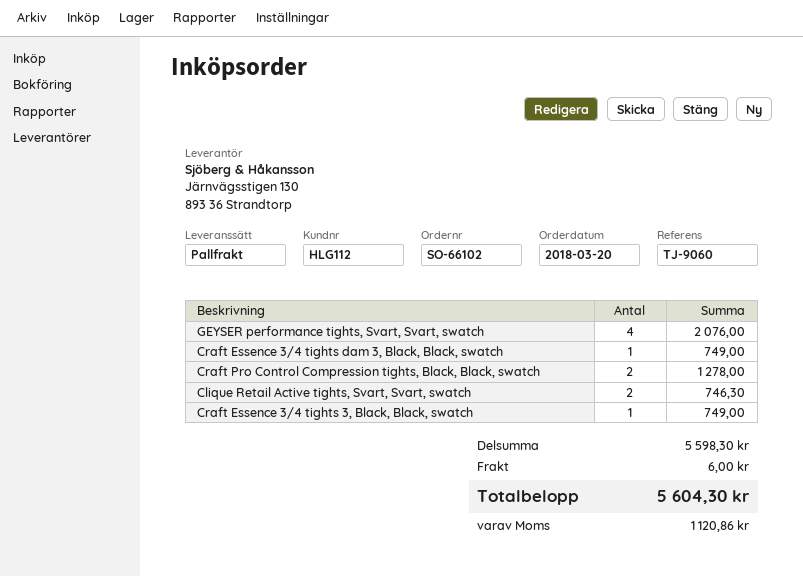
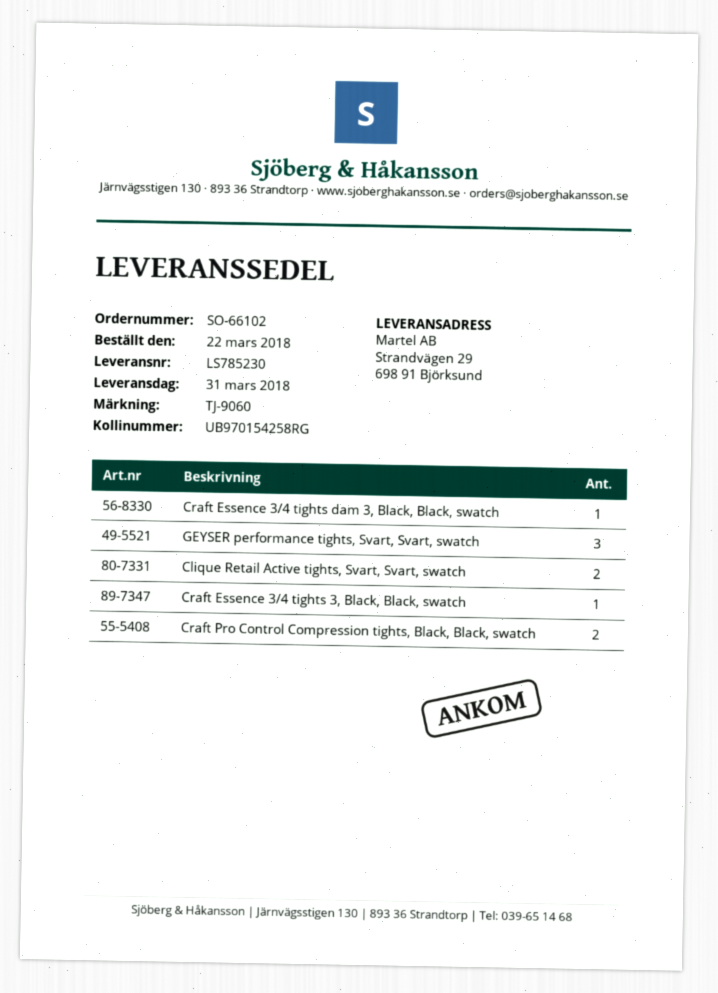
order date: 2018-03-20 -> 2018-03-22
GEYSER performance tights, Svart, Svart, swatch: 4 -> 3

